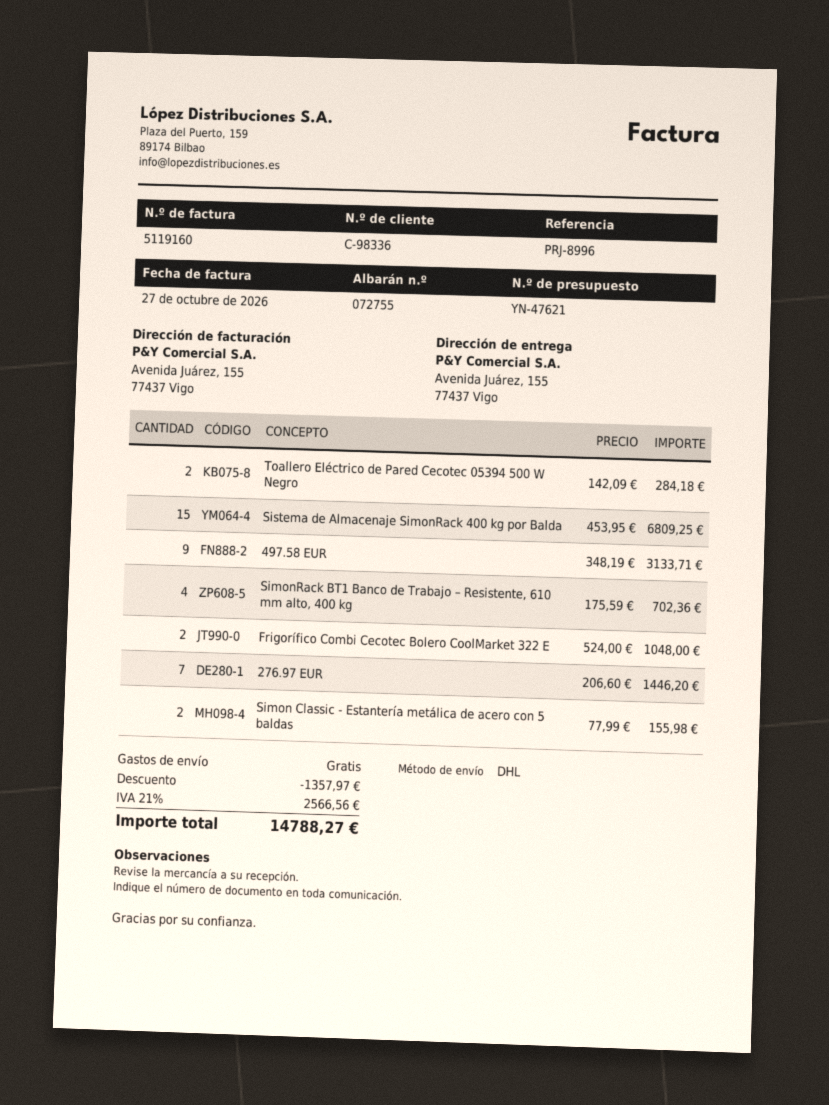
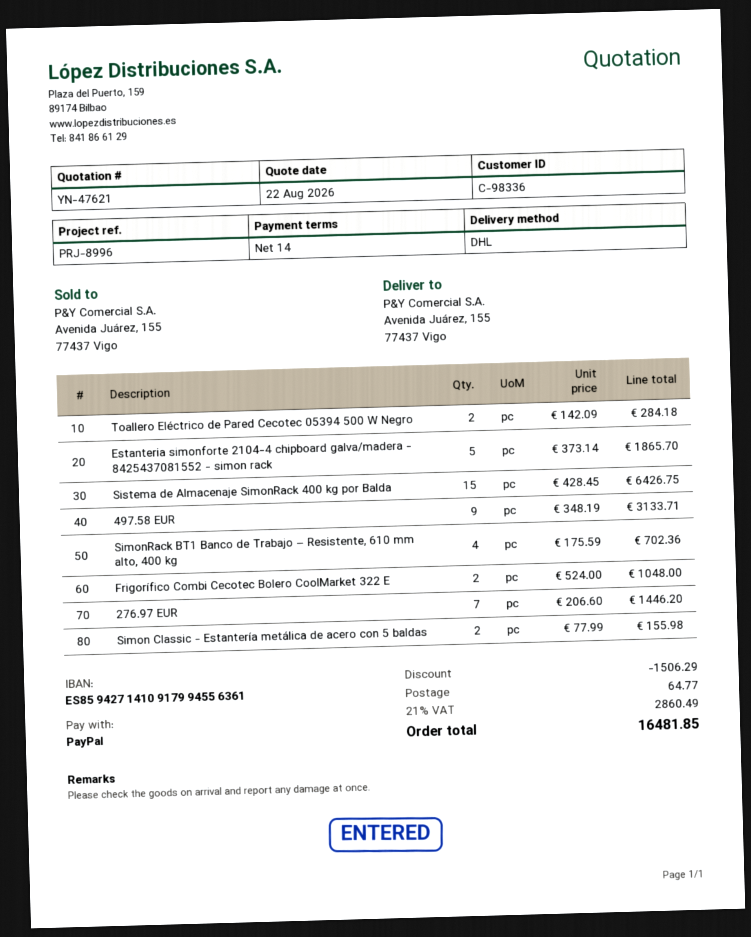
Sistema de Almacenaje SimonRack 400 kg por Balda: 15 x 453.95 = 6809.25 -> 15 x 428.45 = 6426.75
Estanteria simonforte 2104-4 chipboard galva/madera - 8425437081552 - simon rack: none -> 5 x 373.14 = 1865.70
discount: 1357.97 -> 1506.29
shipping: 0.00 -> 64.77
tax: 21% = 2566.56 -> 21% = 2860.49
total: 14788.27 -> 16481.85

